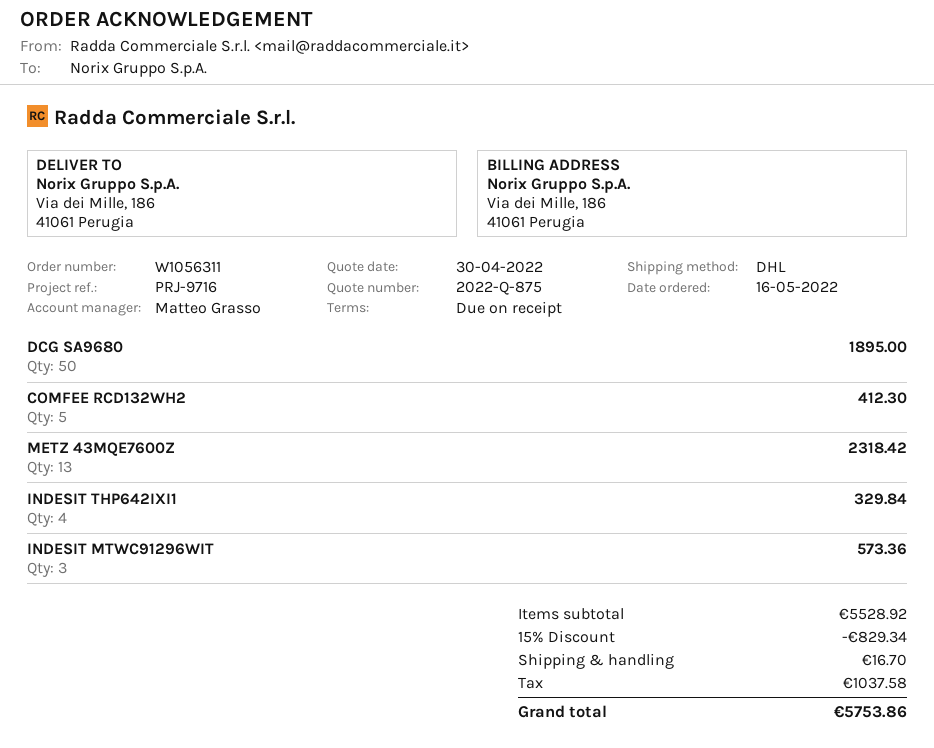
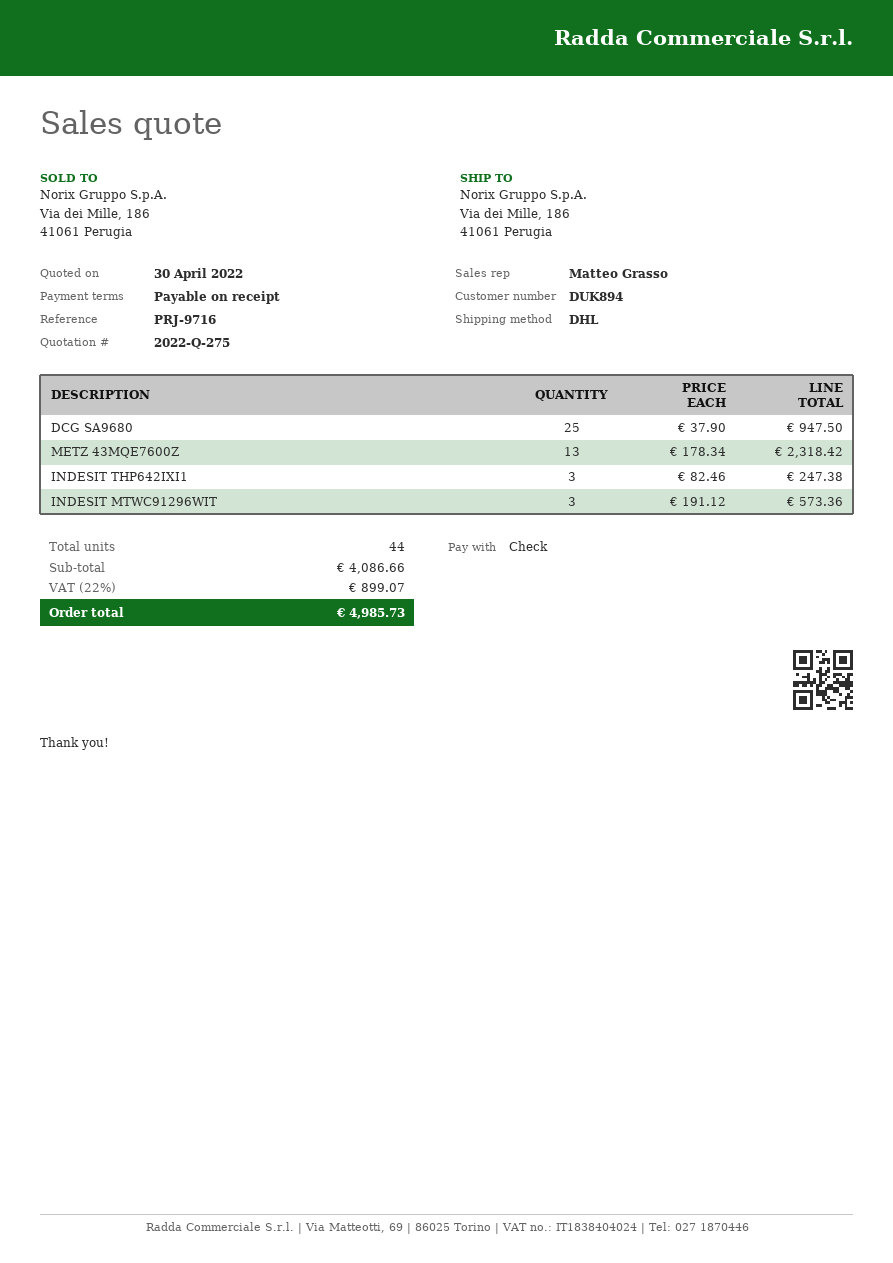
quote number: 2022-Q-875 -> 2022-Q-275
DCG SA9680: 50 for 1895.00 -> 25 for 947.50
COMFEE RCD132WH2: 5 for 412.30 -> none
INDESIT THP642IXI1: 4 for 329.84 -> 3 for 247.38
subtotal: 5528.92 -> 4086.66
discount: 15% = 829.34 -> none
shipping: 16.70 -> none
tax: 1037.58 -> 899.07
total: 5753.86 -> 4985.73

